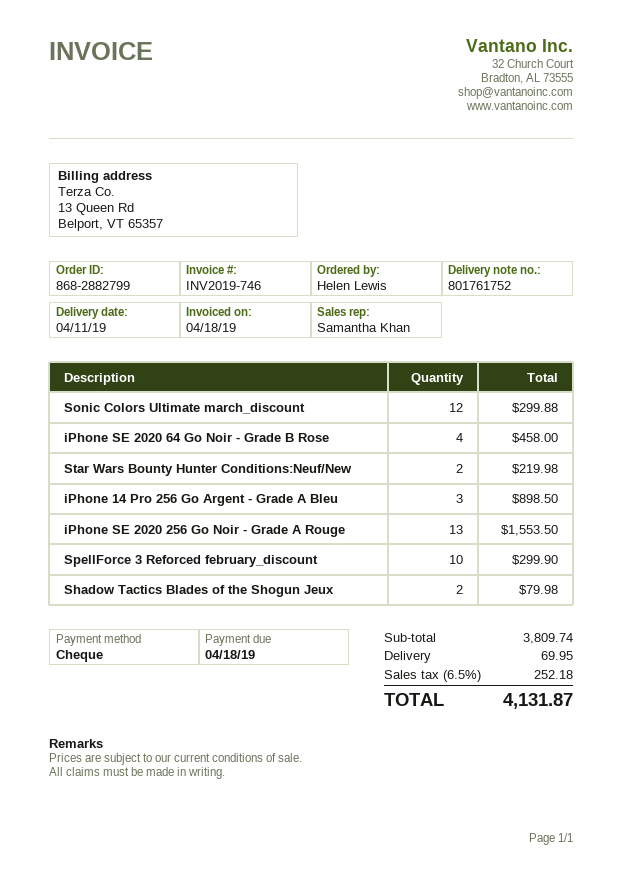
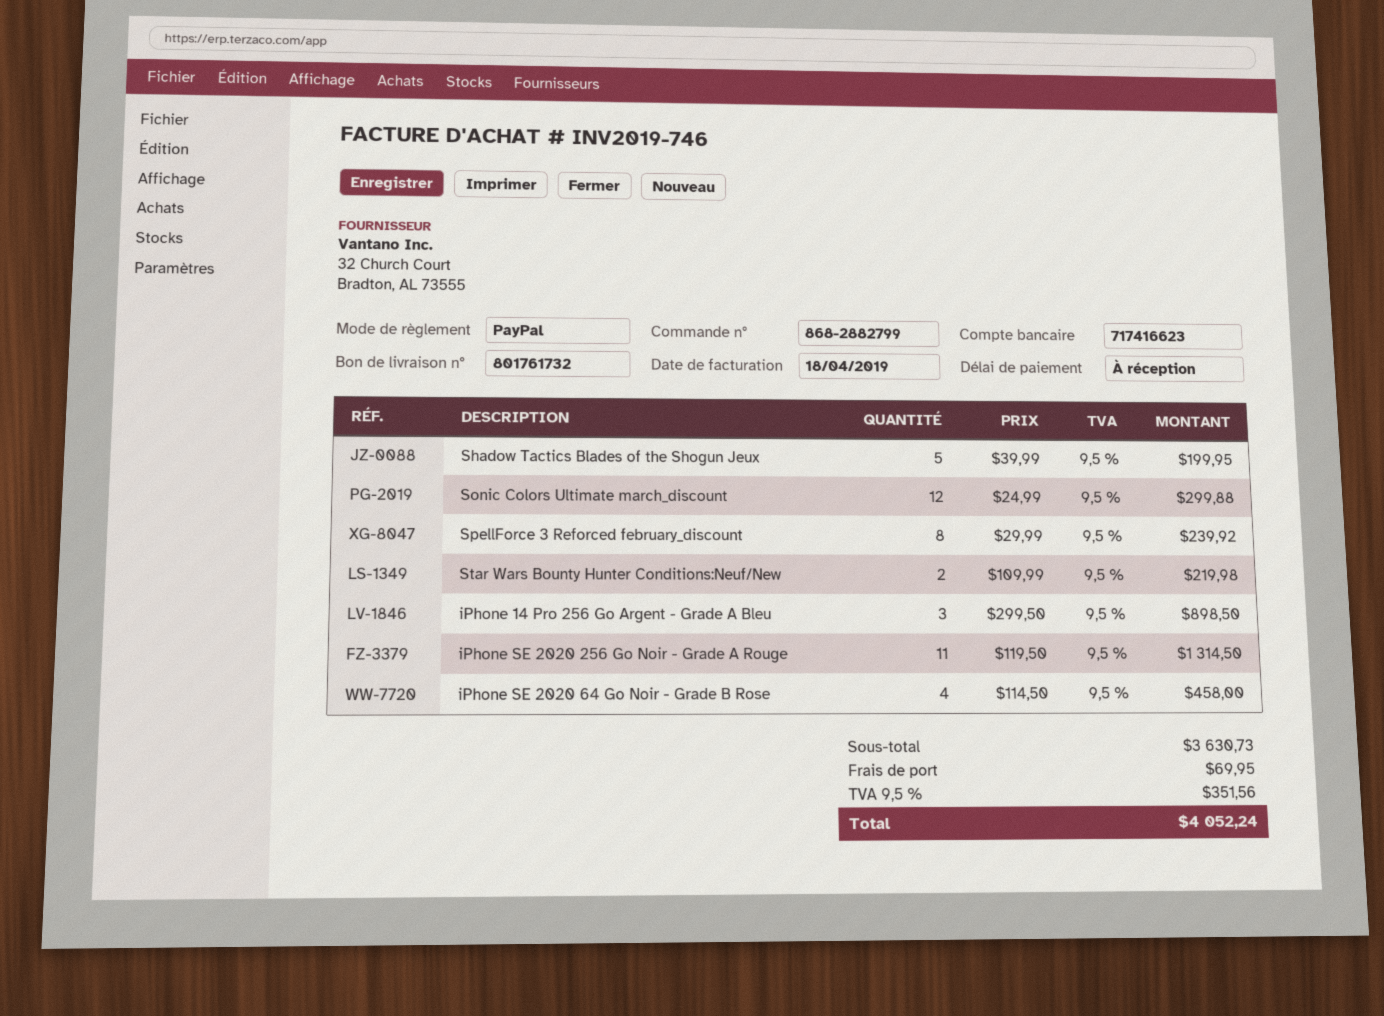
delivery note number: 801761752 -> 801761732
payment method: cheque -> PayPal
iPhone SE 2020 256 Go Noir - Grade A Rouge: 13 for 1553.50 -> 11 for 1314.50
SpellForce 3 Reforced february_discount: 10 for 299.90 -> 8 for 239.92
Shadow Tactics Blades of the Shogun Jeux: 2 for 79.98 -> 5 for 199.95
subtotal: 3809.74 -> 3630.73
tax: 6.5% = 252.18 -> 9.5% = 351.56
total: 4131.87 -> 4052.24

